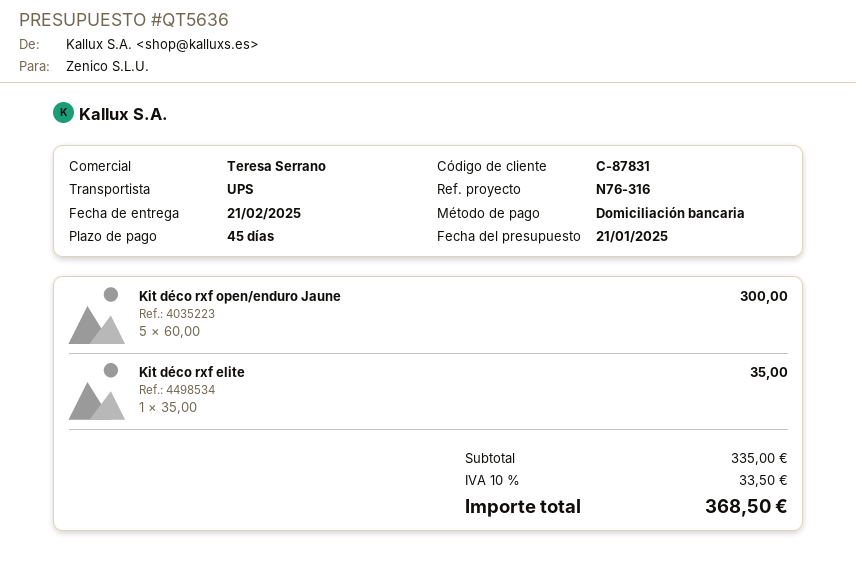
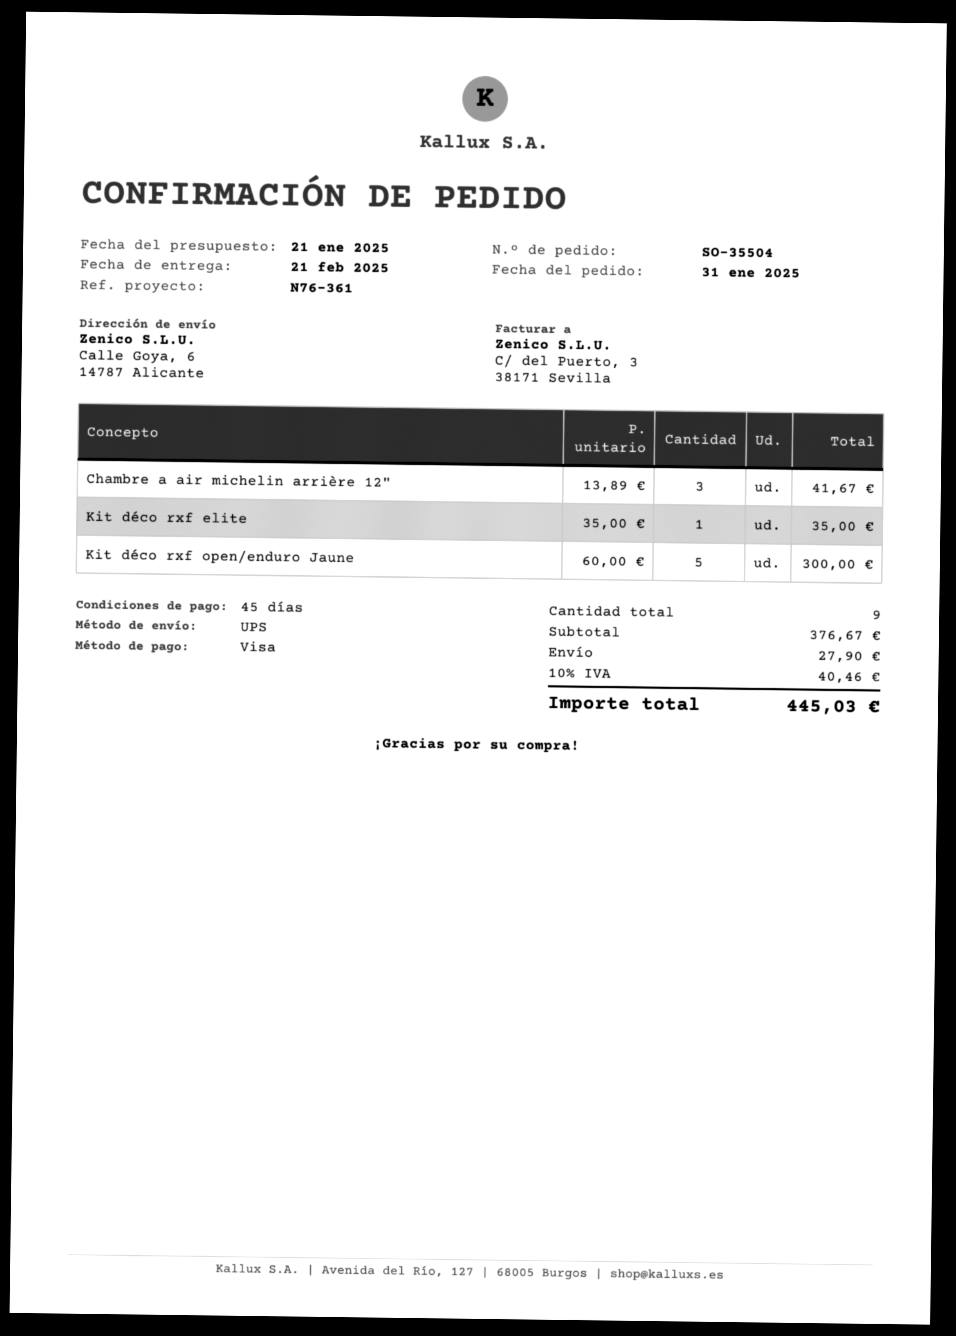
reference: N76-316 -> N76-361
payment method: direct debit -> Visa
Chambre a air michelin arrière 12": none -> 3 x 13.89 = 41.67
subtotal: 335.00 -> 376.67
shipping: none -> 27.90
tax: 10% = 33.50 -> 10% = 40.46
total: 368.50 -> 445.03

